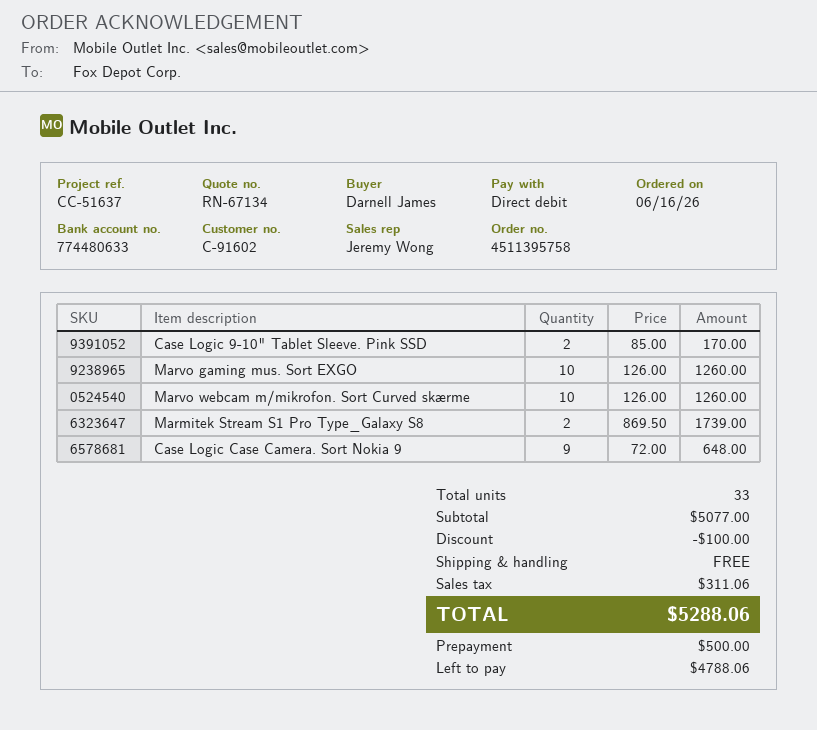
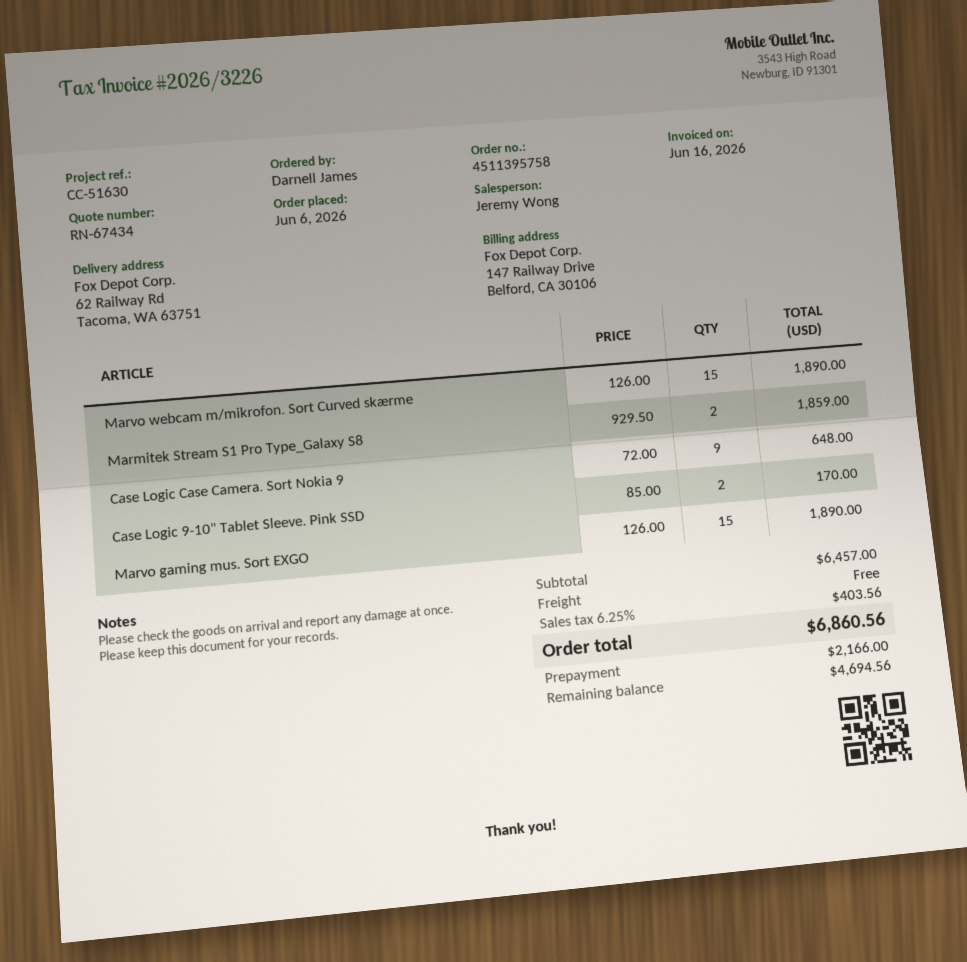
quote number: RN-67134 -> RN-67434
order date: 2026-06-16 -> 2026-06-06
reference: CC-51637 -> CC-51630
Marvo gaming mus. Sort EXGO: 10 x 126.00 = 1260.00 -> 15 x 126.00 = 1890.00
Marvo webcam m/mikrofon. Sort Curved skærme: 10 x 126.00 = 1260.00 -> 15 x 126.00 = 1890.00
Marmitek Stream S1 Pro Type_Galaxy S8: 2 x 869.50 = 1739.00 -> 2 x 929.50 = 1859.00
subtotal: 5077.00 -> 6457.00
discount: 100.00 -> none
tax: 311.06 -> 403.56
total: 5288.06 -> 6860.56
deposit: 500.00 -> 2166.00
balance: 4788.06 -> 4694.56

